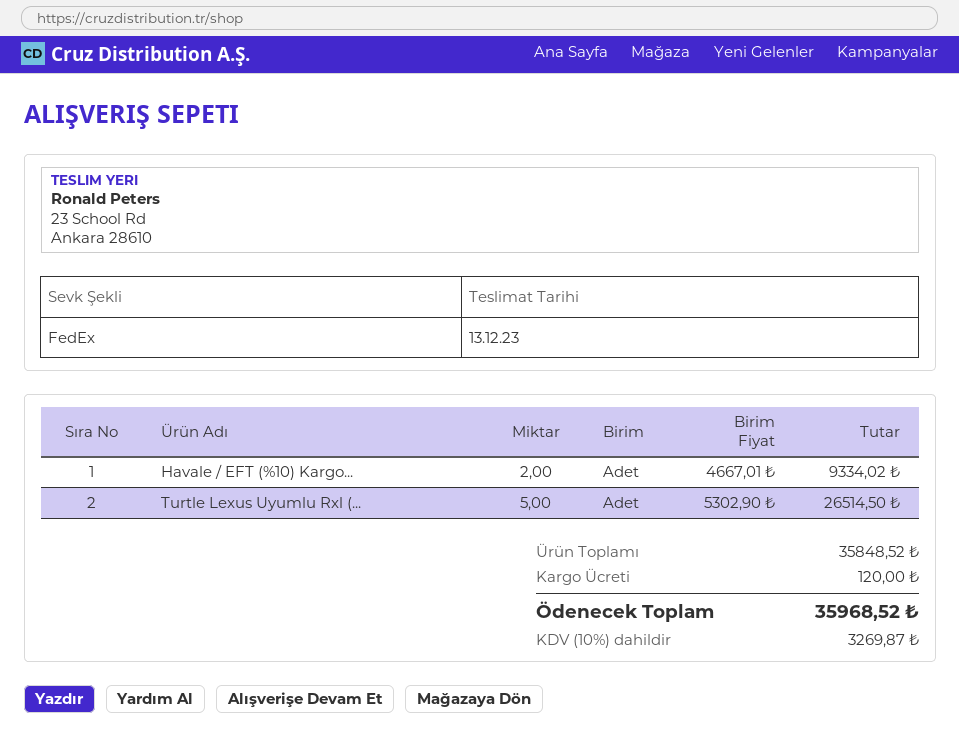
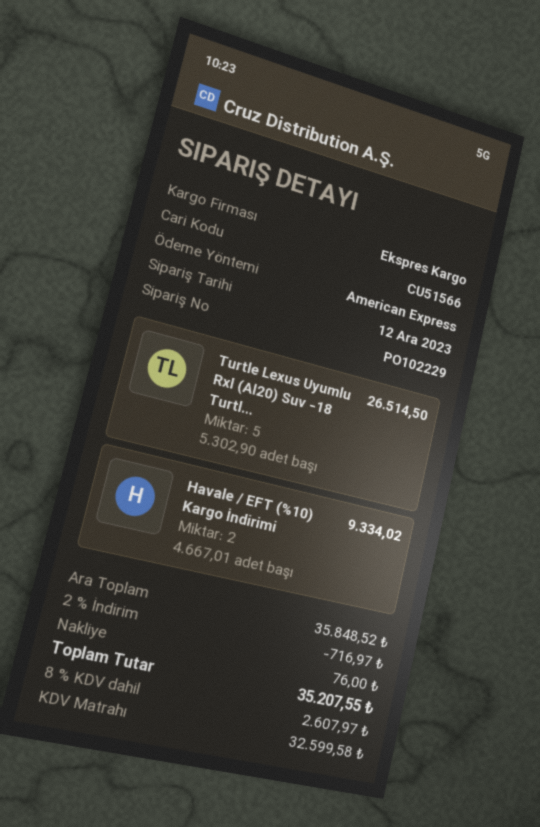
shipping method: FedEx -> express
discount: none -> 2% = 716.97
shipping: 120.00 -> 76.00
tax: 10% = 3269.87 -> 8% = 2607.97
total: 35968.52 -> 35207.55

